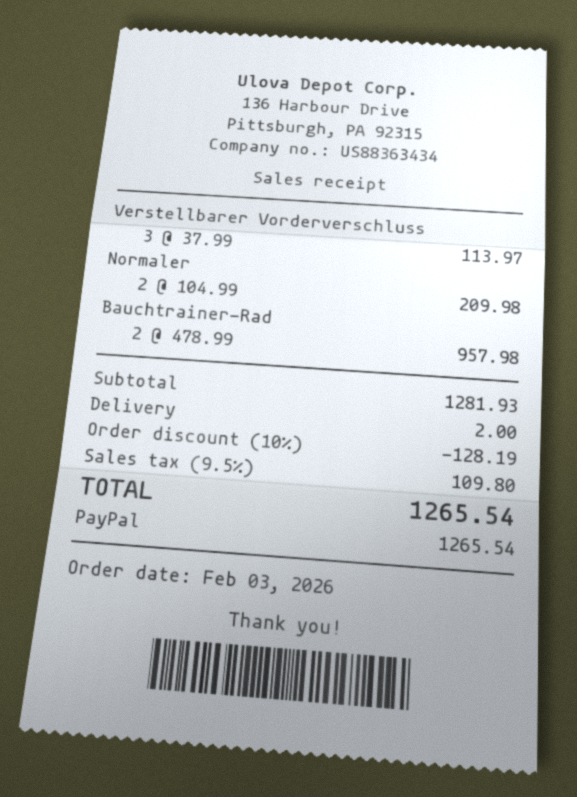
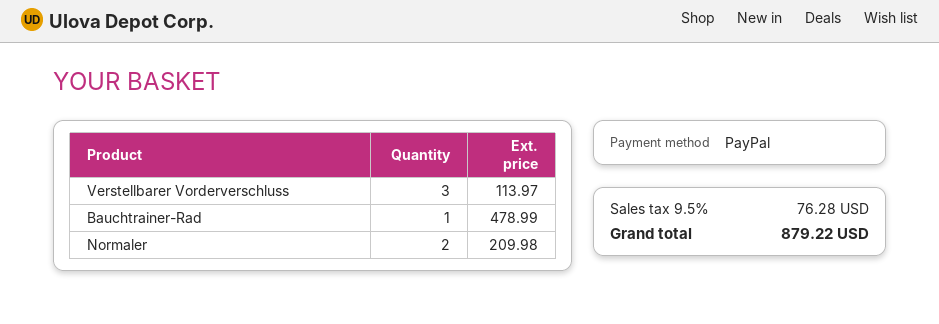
Bauchtrainer-Rad: 2 for 957.98 -> 1 for 478.99
discount: 10% = 128.19 -> none
shipping: 2.00 -> none
tax: 9.5% = 109.80 -> 9.5% = 76.28
total: 1265.54 -> 879.22

